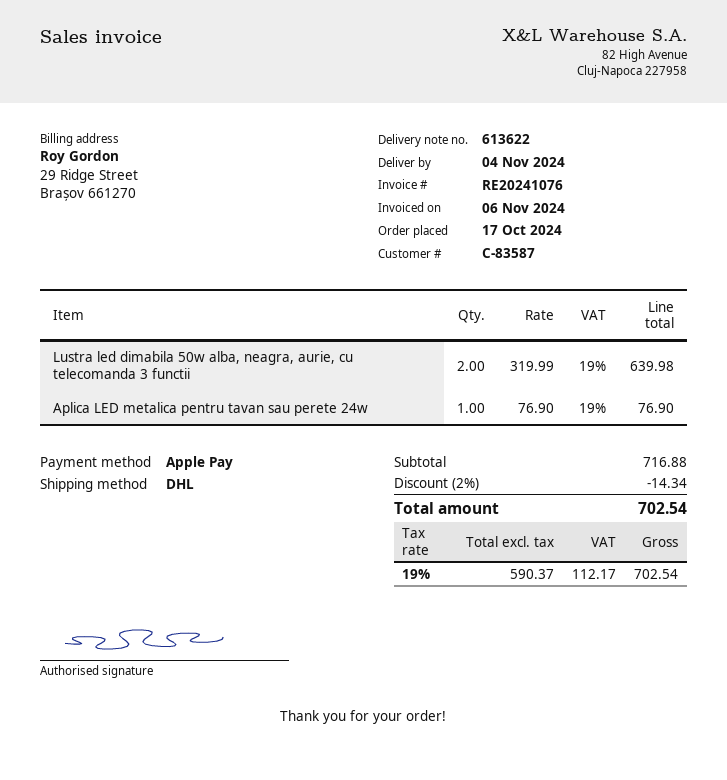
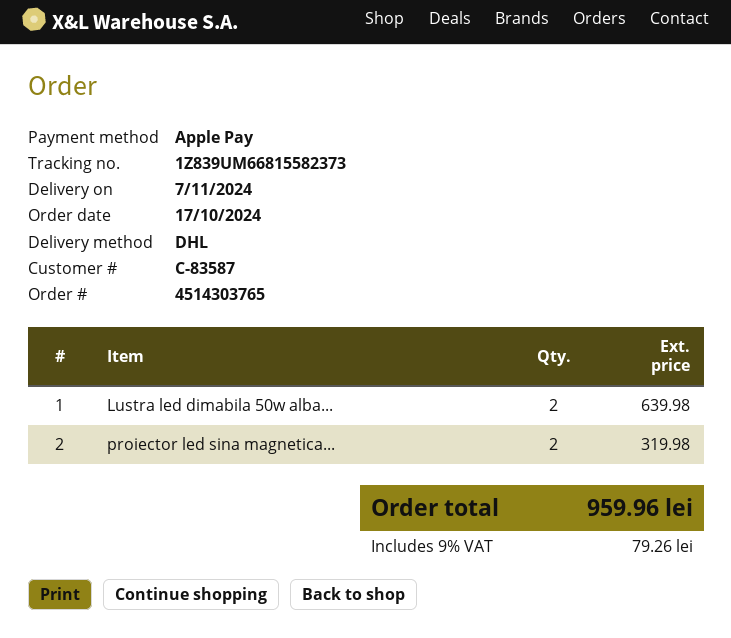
delivery date: 2024-11-04 -> 2024-11-07
Aplica LED metalica pentru tavan sau perete 24w: 1 for 76.90 -> none
proiector led sina magnetica...: none -> 2 for 319.98
discount: 2% = 14.34 -> none
tax: 19% = 112.17 -> 9% = 79.26
total: 702.54 -> 959.96

